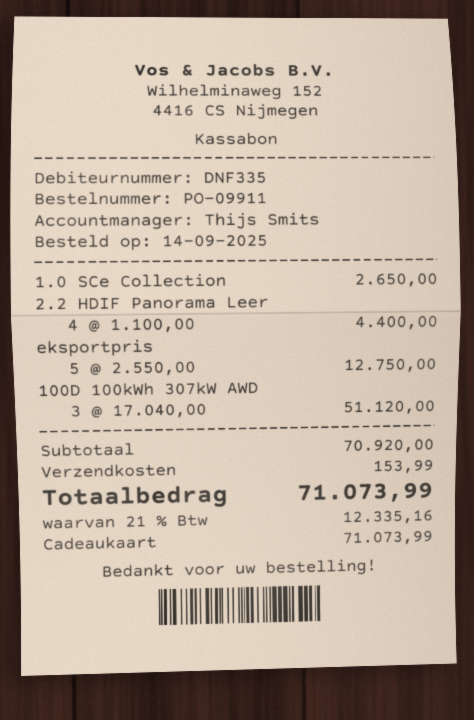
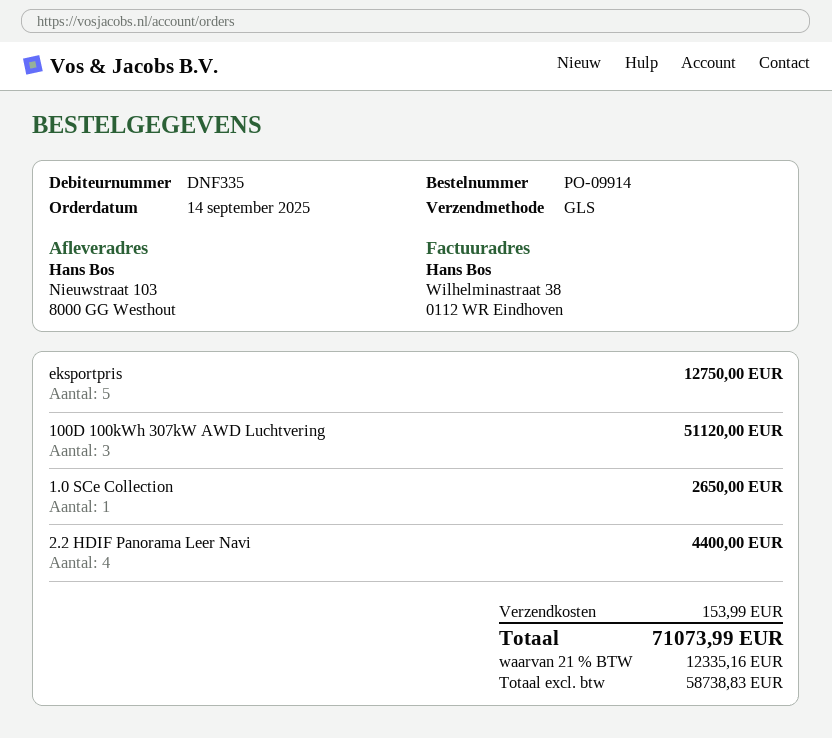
order number: PO-09911 -> PO-09914

